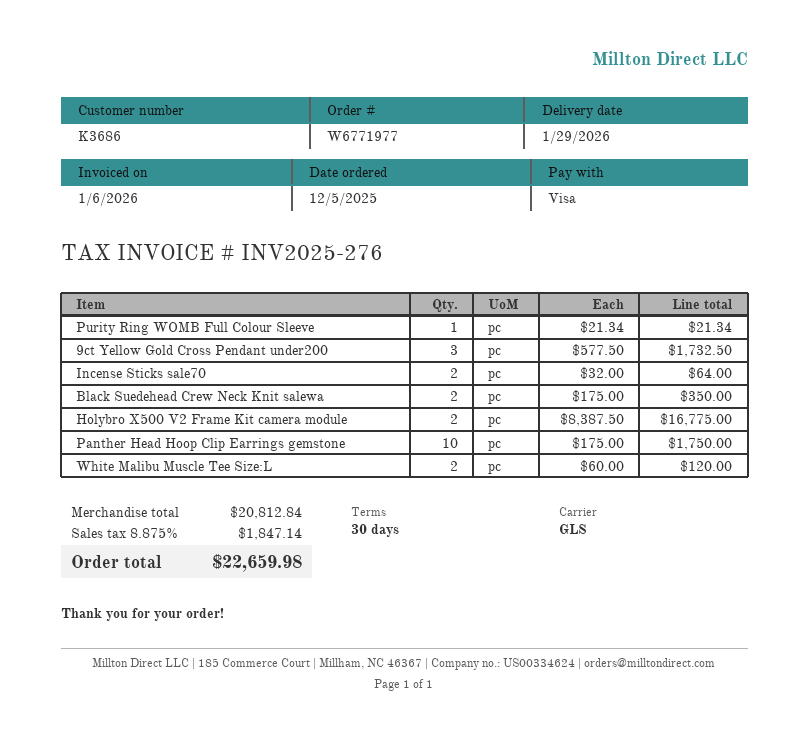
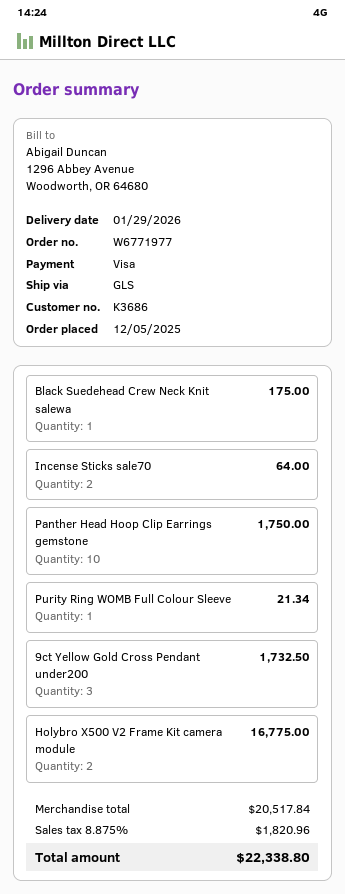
Black Suedehead Crew Neck Knit salewa: 2 for 350.00 -> 1 for 175.00
White Malibu Muscle Tee Size:L: 2 for 120.00 -> none
subtotal: 20812.84 -> 20517.84
tax: 8.875% = 1847.14 -> 8.875% = 1820.96
total: 22659.98 -> 22338.80

